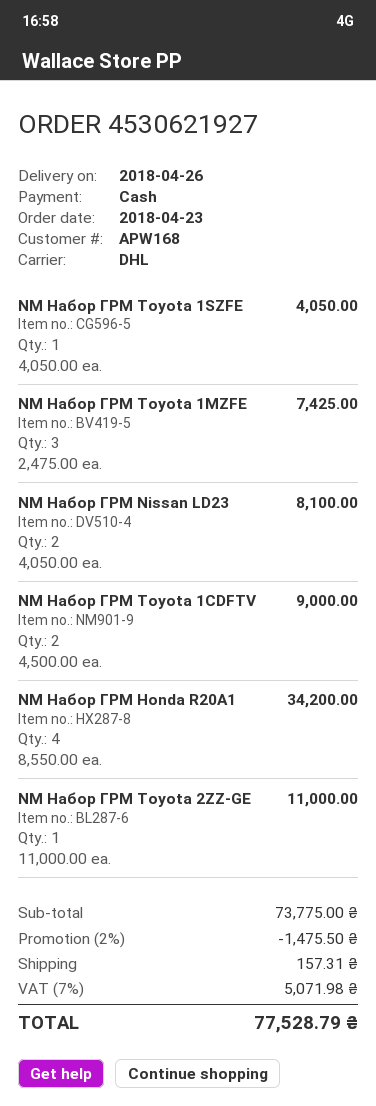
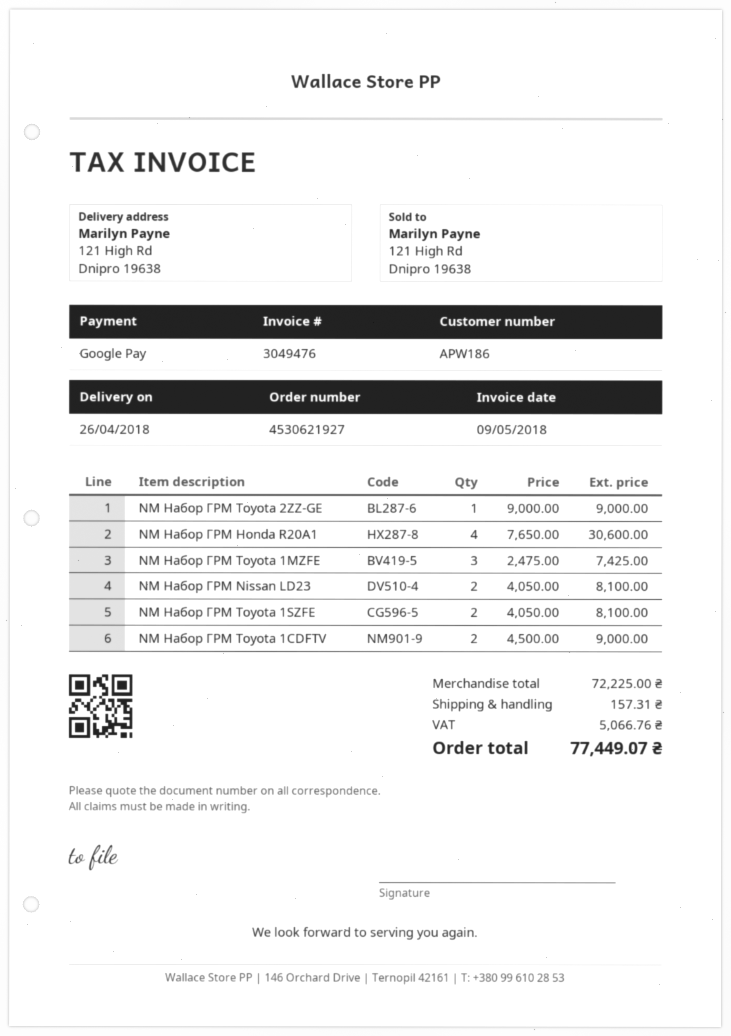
customer number: APW168 -> APW186
payment method: cash -> Google Pay
NM Набор ГРМ Toyota 1SZFE: 1 x 4050.00 = 4050.00 -> 2 x 4050.00 = 8100.00
NM Набор ГРМ Honda R20A1: 4 x 8550.00 = 34200.00 -> 4 x 7650.00 = 30600.00
NM Набор ГРМ Toyota 2ZZ-GE: 1 x 11000.00 = 11000.00 -> 1 x 9000.00 = 9000.00
subtotal: 73775.00 -> 72225.00
discount: 2% = 1475.50 -> none
tax: 5071.98 -> 5066.76
total: 77528.79 -> 77449.07

